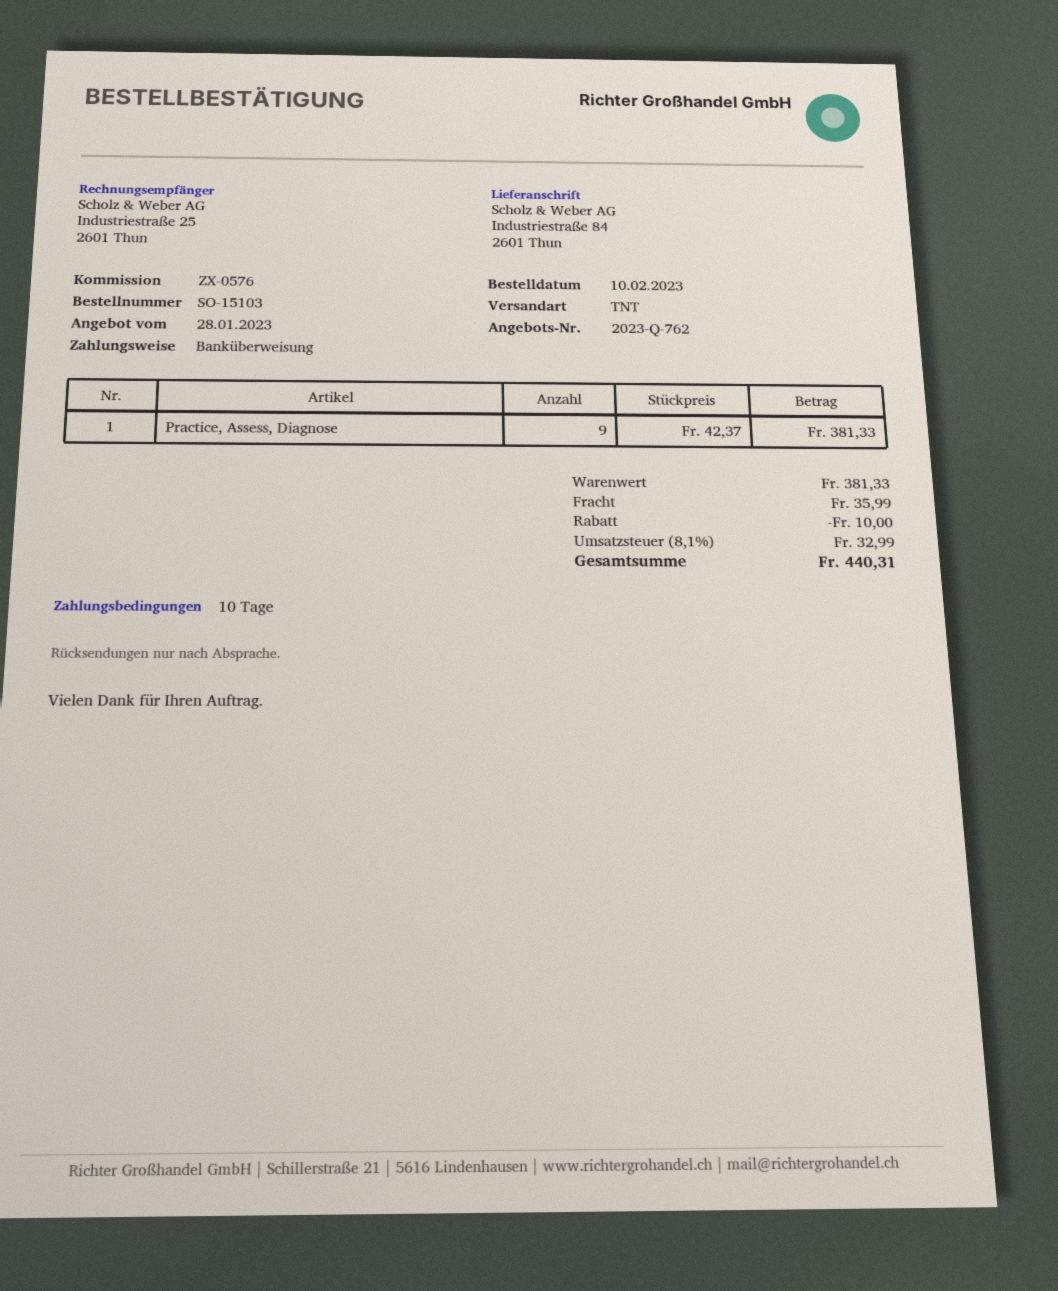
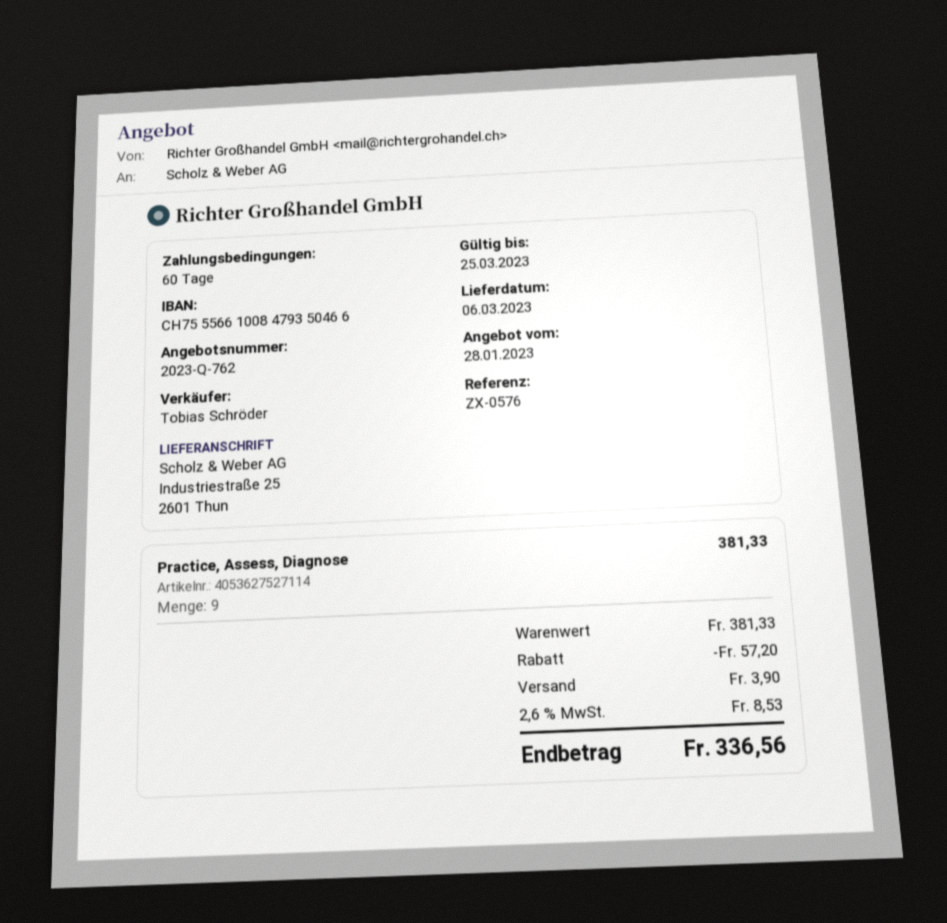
payment terms: 10 days -> 60 days
ship to: Industriestraße 84, 2601 Thun -> Industriestraße 25, 2601 Thun
discount: 10.00 -> 57.20
shipping: 35.99 -> 3.90
tax: 8.1% = 32.99 -> 2.6% = 8.53
total: 440.31 -> 336.56

